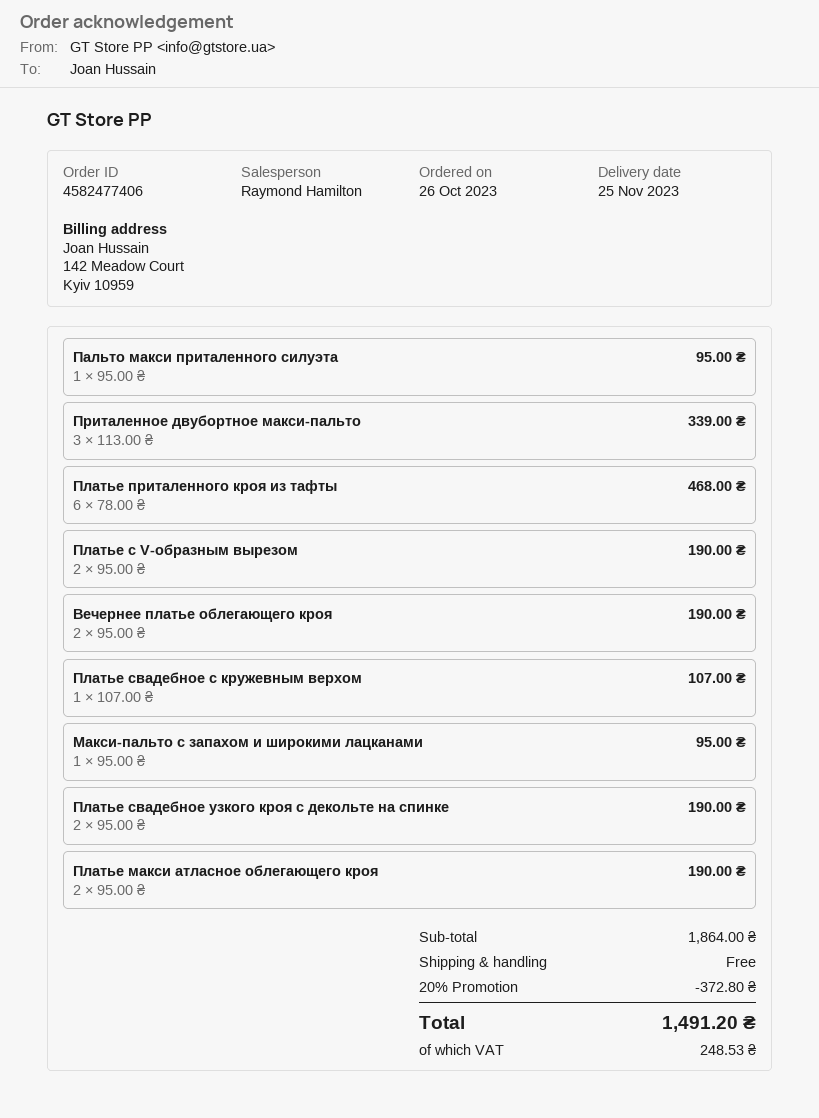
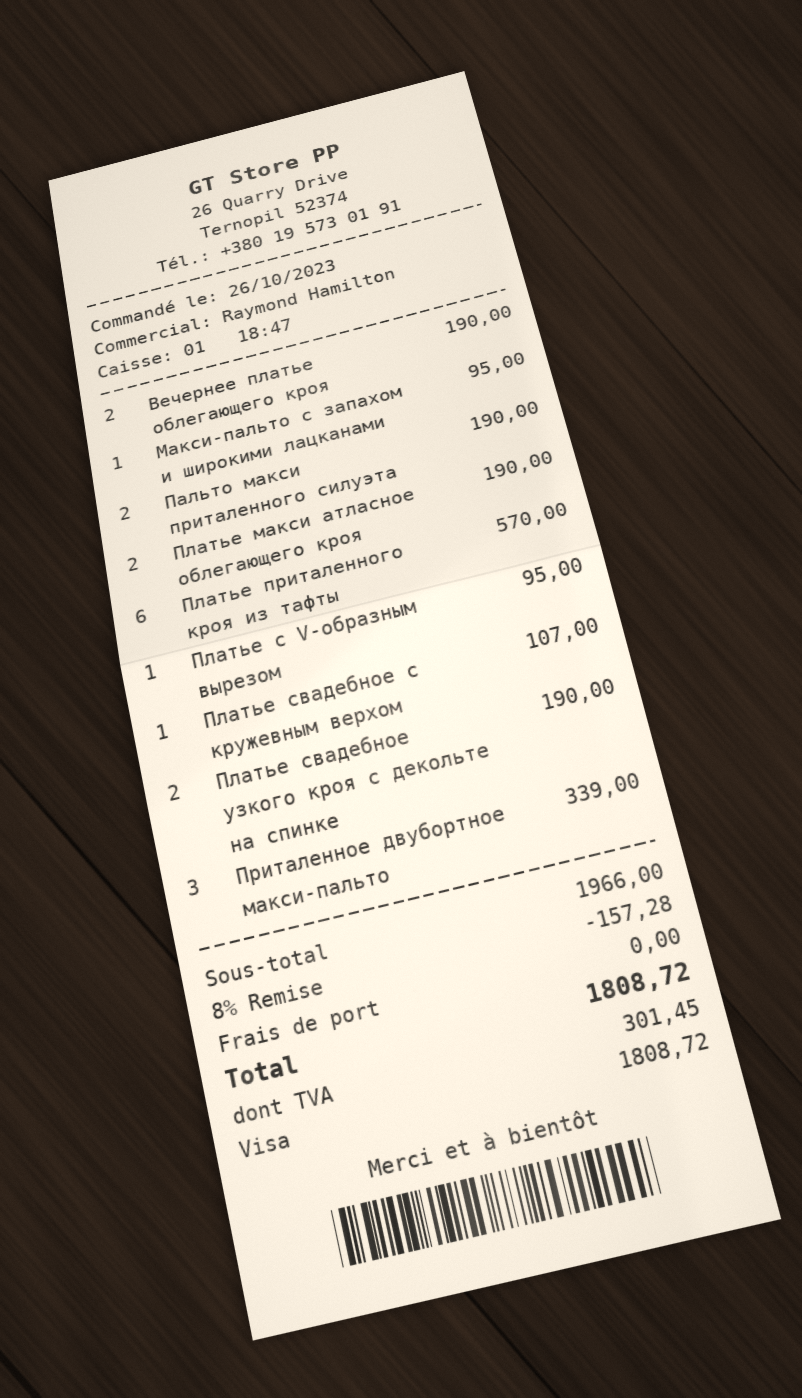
Пальто макси приталенного силуэта: 1 for 95.00 -> 2 for 190.00
Платье приталенного кроя из тафты: 6 for 468.00 -> 6 for 570.00
Платье с V-образным вырезом: 2 for 190.00 -> 1 for 95.00
subtotal: 1864.00 -> 1966.00
discount: 20% = 372.80 -> 8% = 157.28
tax: 248.53 -> 301.45
total: 1491.20 -> 1808.72

